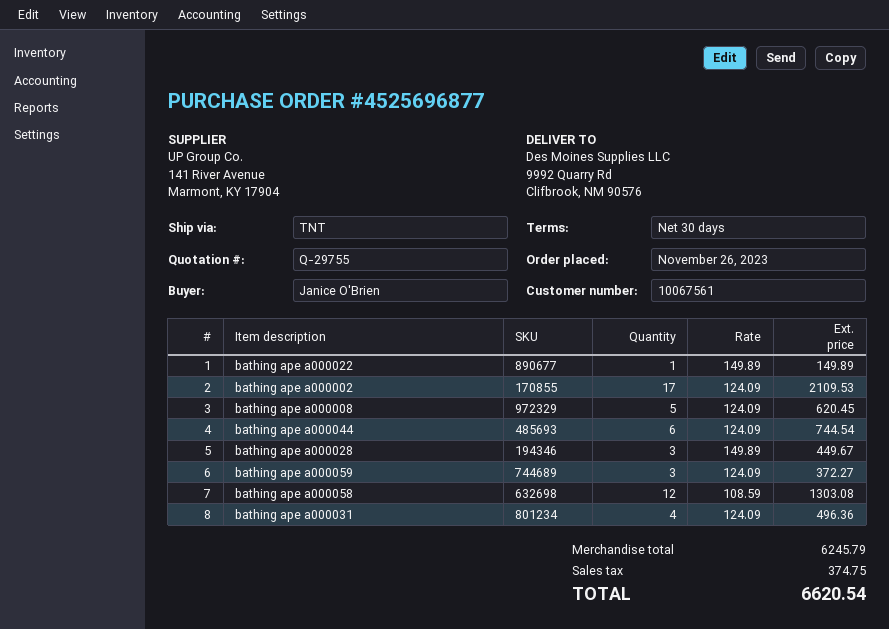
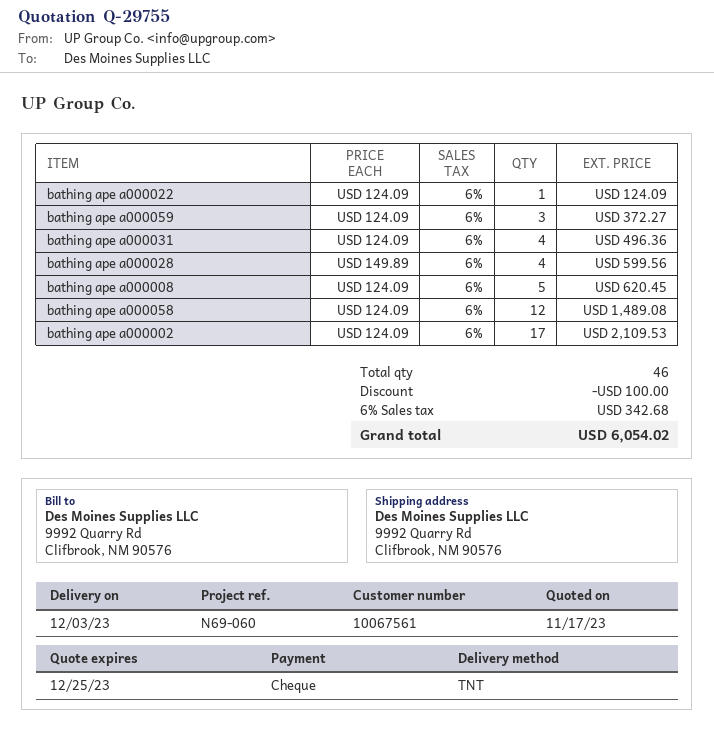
bathing ape a000022: 1 x 149.89 = 149.89 -> 1 x 124.09 = 124.09
bathing ape a000044: 6 x 124.09 = 744.54 -> none
bathing ape a000028: 3 x 149.89 = 449.67 -> 4 x 149.89 = 599.56
bathing ape a000058: 12 x 108.59 = 1303.08 -> 12 x 124.09 = 1489.08
discount: none -> 100.00
tax: 374.75 -> 342.68
total: 6620.54 -> 6054.02

